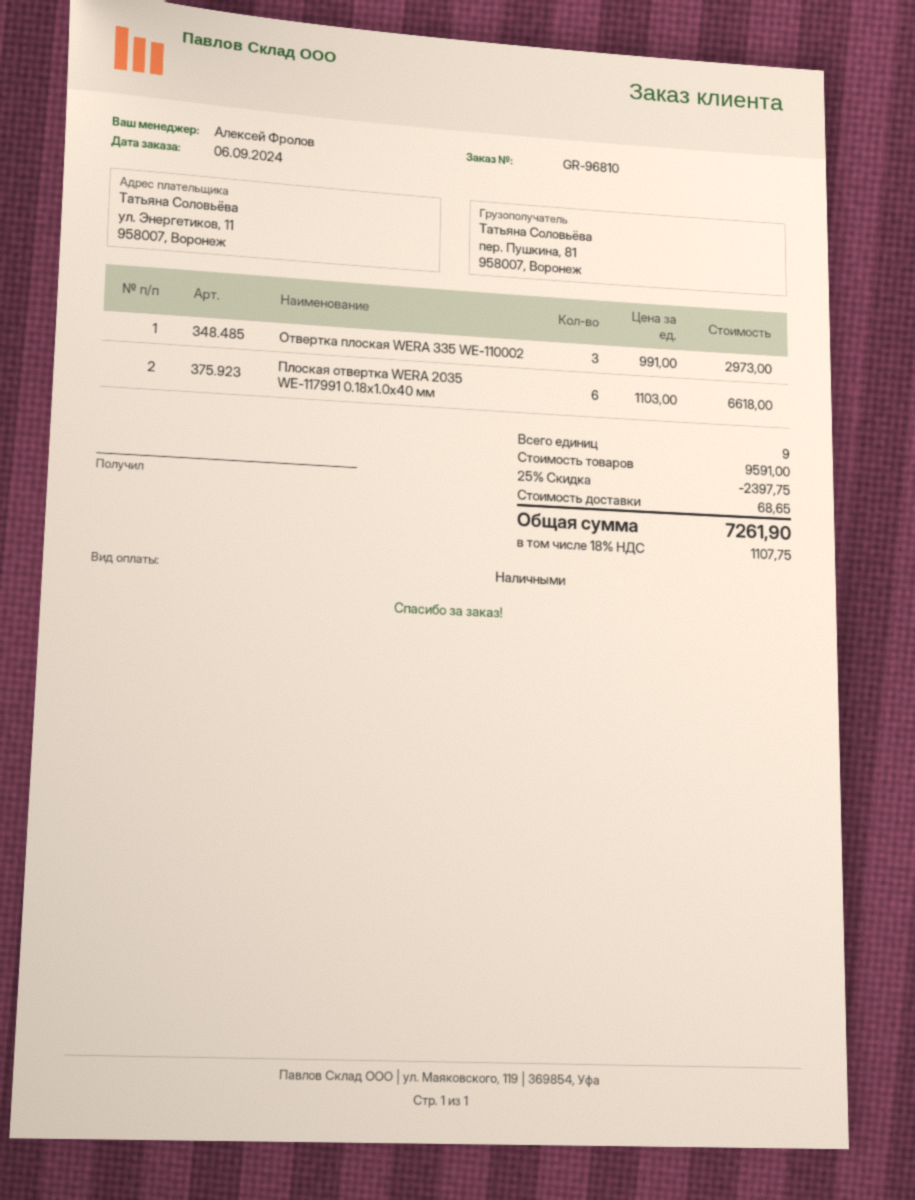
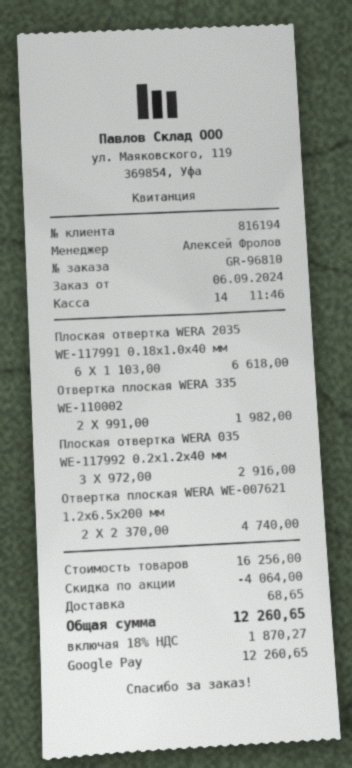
payment method: cash -> Google Pay
Отвертка плоская WERA 335 WE-110002: 3 x 991.00 = 2973.00 -> 2 x 991.00 = 1982.00
Плоская отвертка WERA 035 WE-117992 0.2х1.2х40 мм: none -> 3 x 972.00 = 2916.00
Отвертка плоская WERA WE-007621 1.2x6.5x200 мм: none -> 2 x 2370.00 = 4740.00
subtotal: 9591.00 -> 16256.00
discount: 2397.75 -> 4064.00
tax: 18% = 1107.75 -> 18% = 1870.27
total: 7261.90 -> 12260.65

